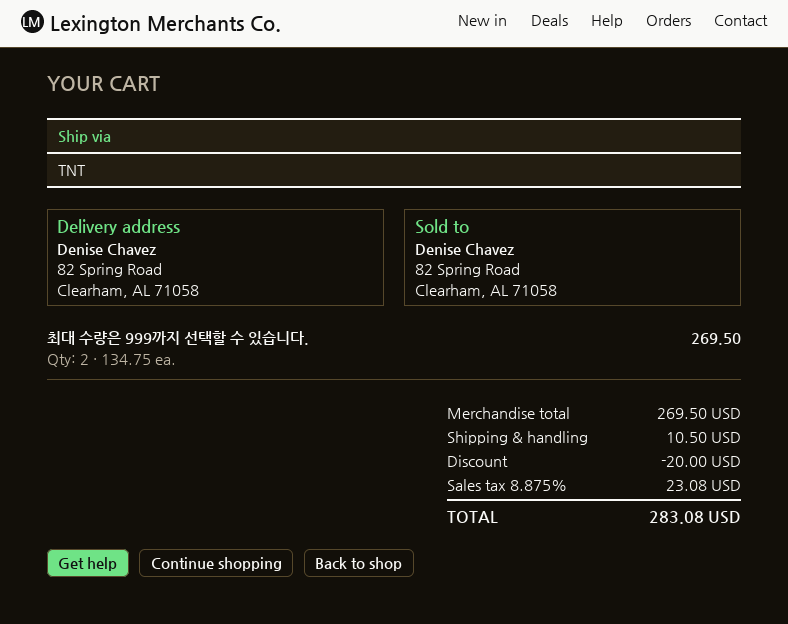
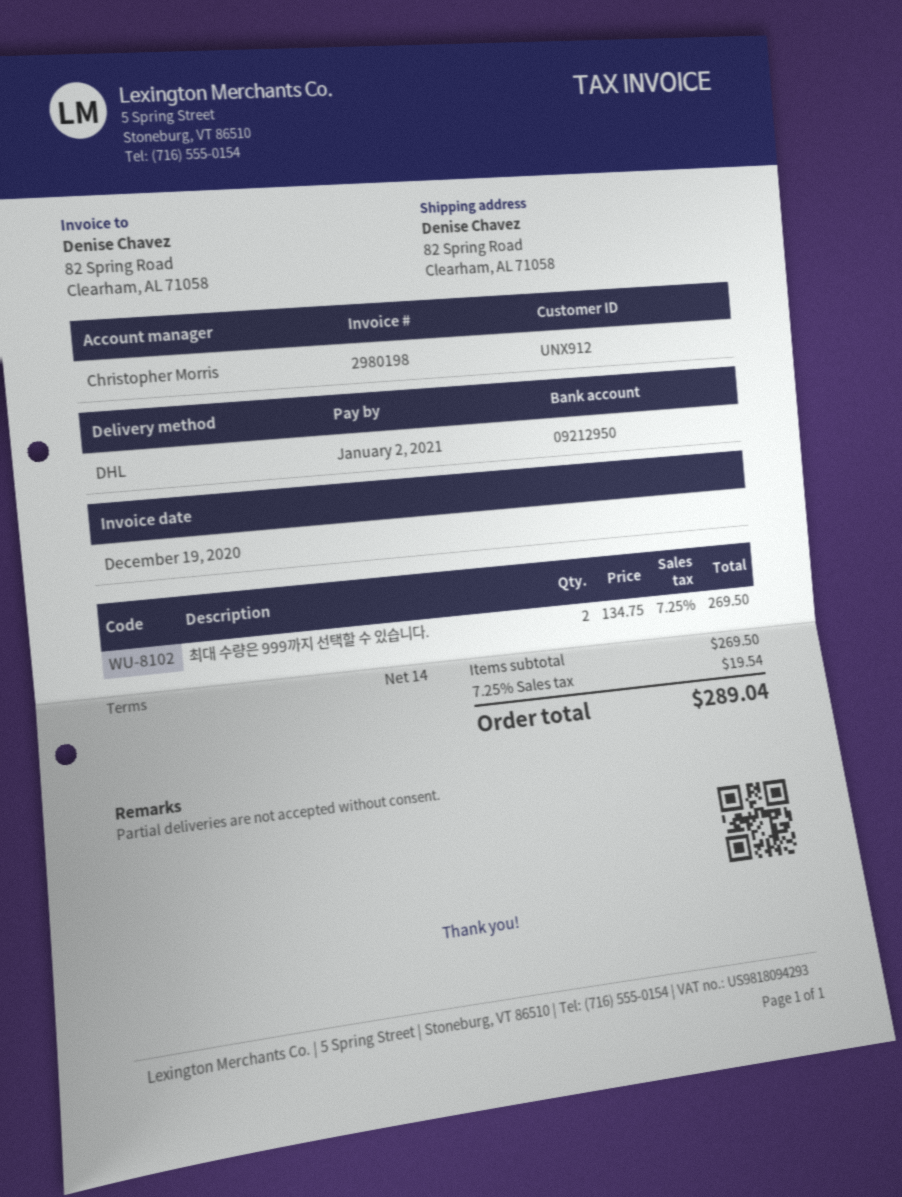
shipping method: TNT -> DHL
discount: 20.00 -> none
shipping: 10.50 -> none
tax: 8.875% = 23.08 -> 7.25% = 19.54
total: 283.08 -> 289.04

